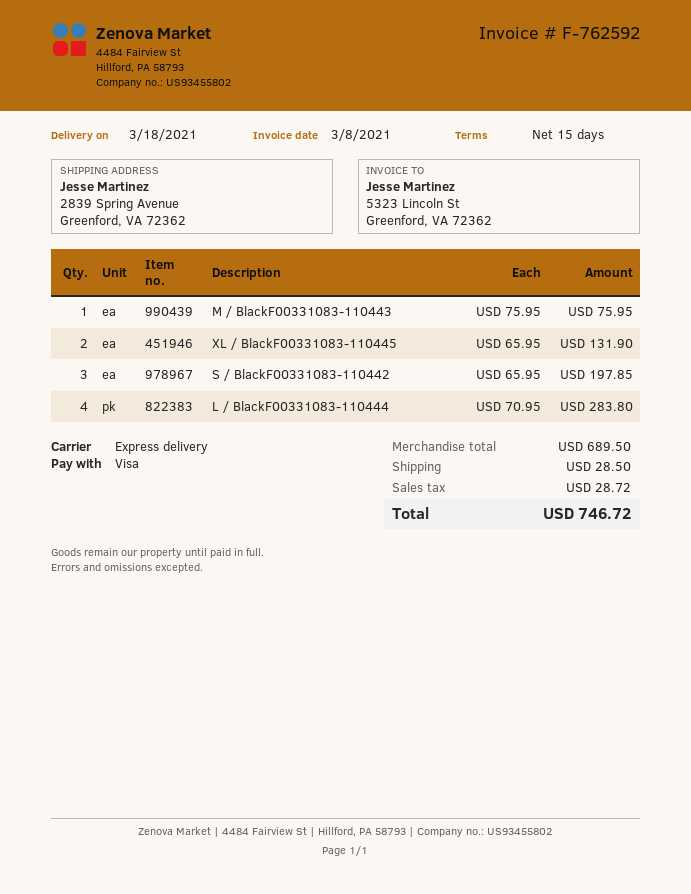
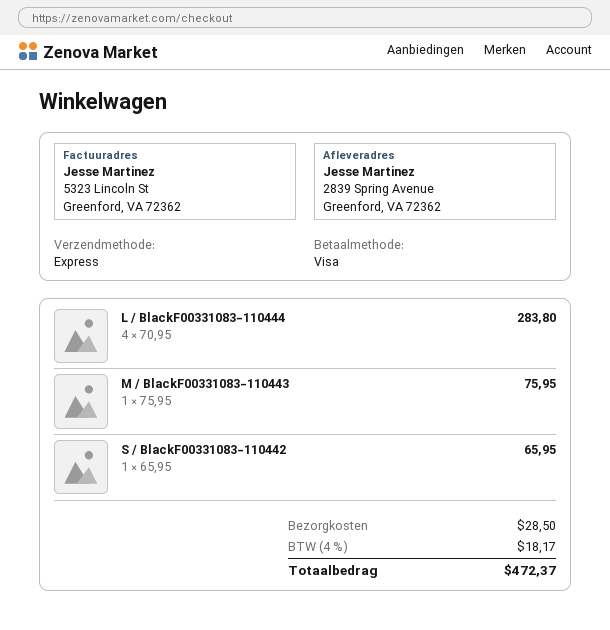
XL / BlackF00331083-110445: 2 x 65.95 = 131.90 -> none
S / BlackF00331083-110442: 3 x 65.95 = 197.85 -> 1 x 65.95 = 65.95
tax: 28.72 -> 18.17
total: 746.72 -> 472.37

